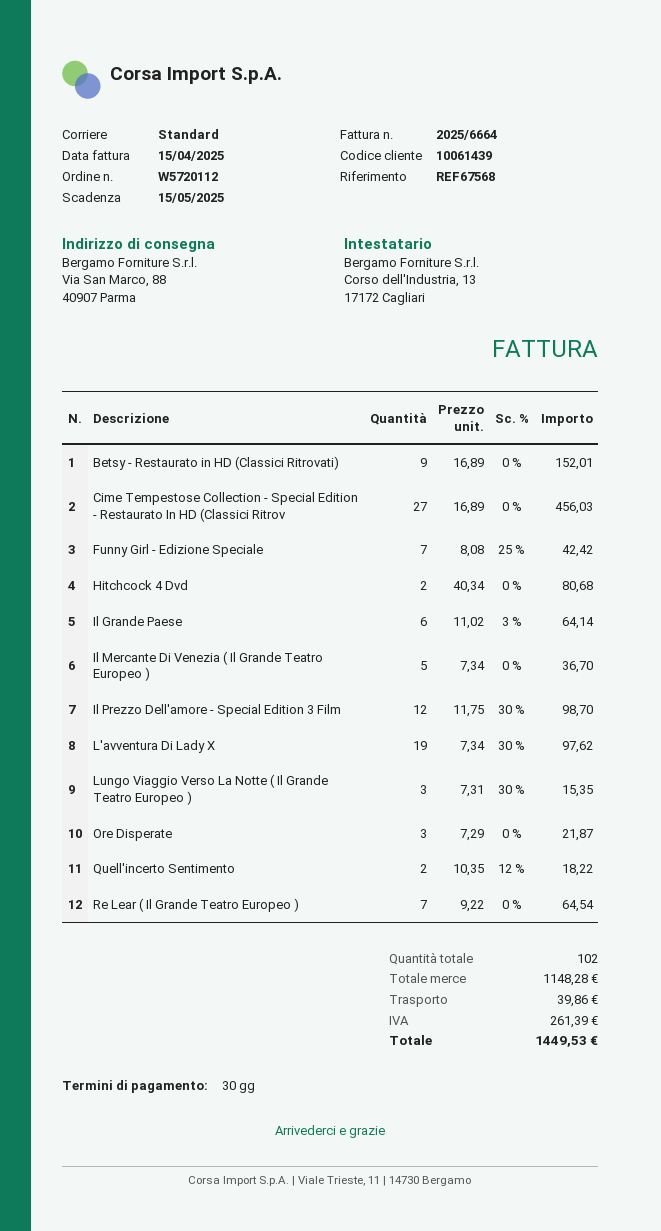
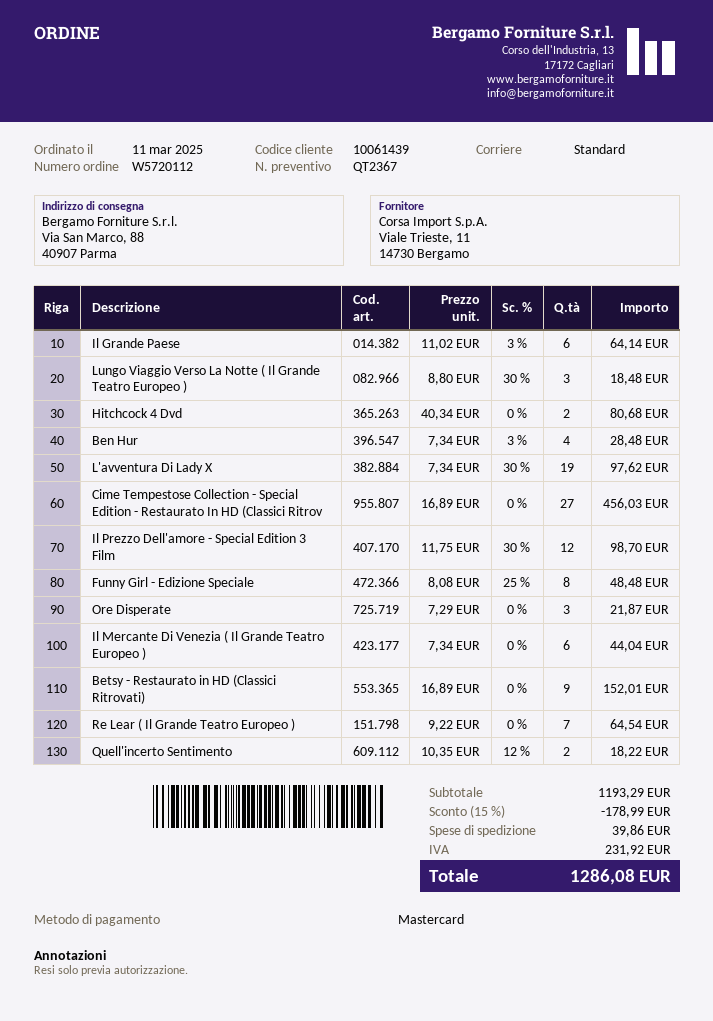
Funny Girl - Edizione Speciale: 7 x 8.08 - 25% = 42.42 -> 8 x 8.08 - 25% = 48.48
Il Mercante Di Venezia ( Il Grande Teatro Europeo ): 5 x 7.34 = 36.70 -> 6 x 7.34 = 44.04
Lungo Viaggio Verso La Notte ( Il Grande Teatro Europeo ): 3 x 7.31 - 30% = 15.35 -> 3 x 8.80 - 30% = 18.48
Ben Hur: none -> 4 x 7.34 - 3% = 28.48
subtotal: 1148.28 -> 1193.29
discount: none -> 15% = 178.99
tax: 261.39 -> 231.92
total: 1449.53 -> 1286.08

